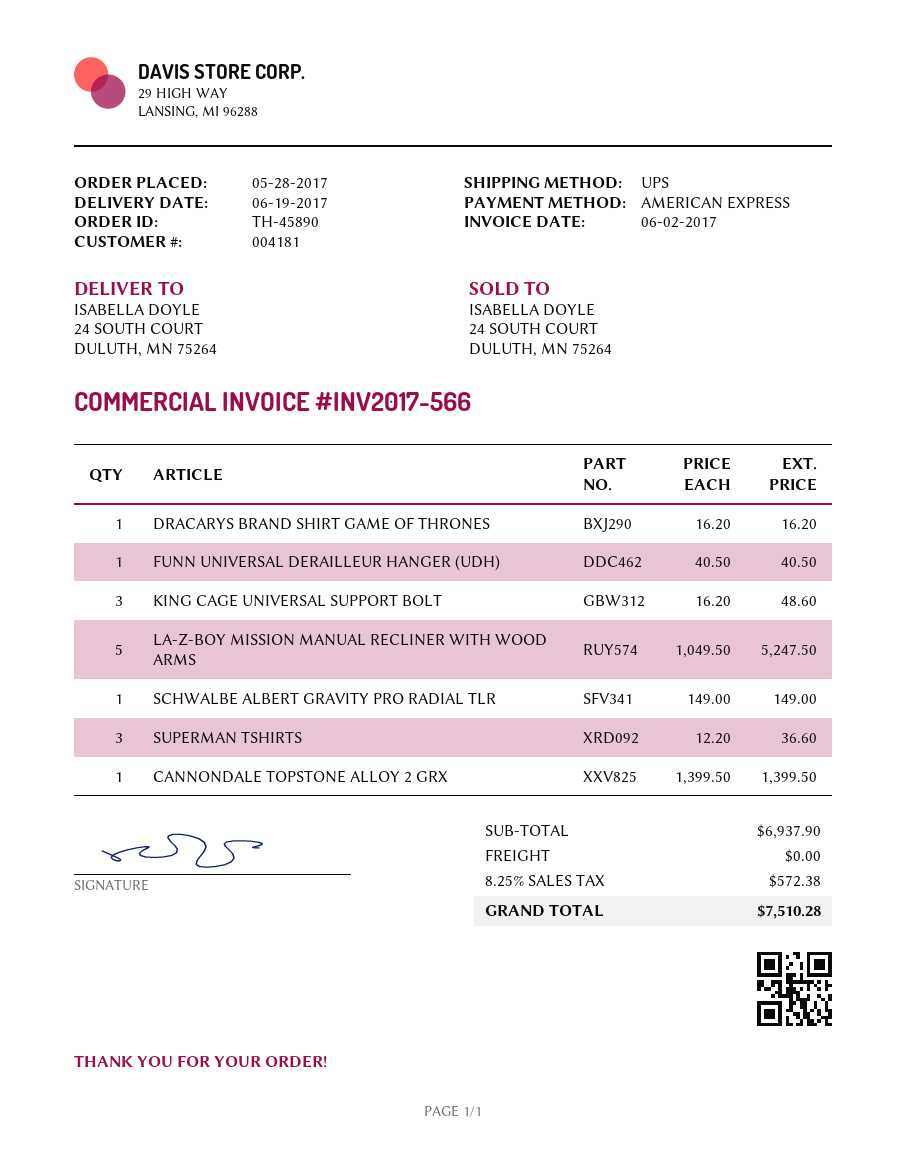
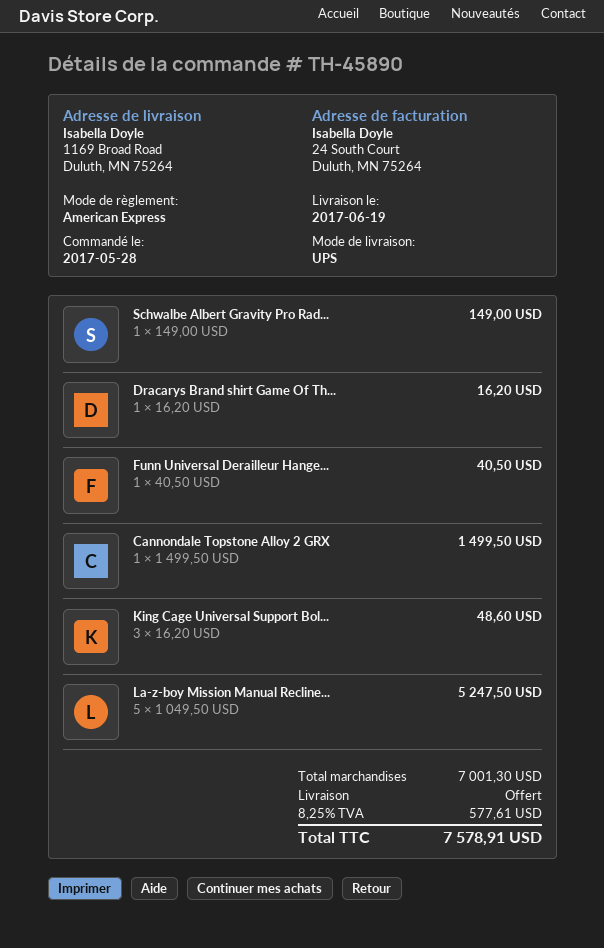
ship to: 24 SOUTH COURT, DULUTH, MN 75264 -> 1169 Broad Road, Duluth, MN 75264
SUPERMAN TSHIRTS: 3 x 12.20 = 36.60 -> none
CANNONDALE TOPSTONE ALLOY 2 GRX: 1 x 1399.50 = 1399.50 -> 1 x 1499.50 = 1499.50
subtotal: 6937.90 -> 7001.30
tax: 8.25% = 572.38 -> 8.25% = 577.61
total: 7510.28 -> 7578.91

